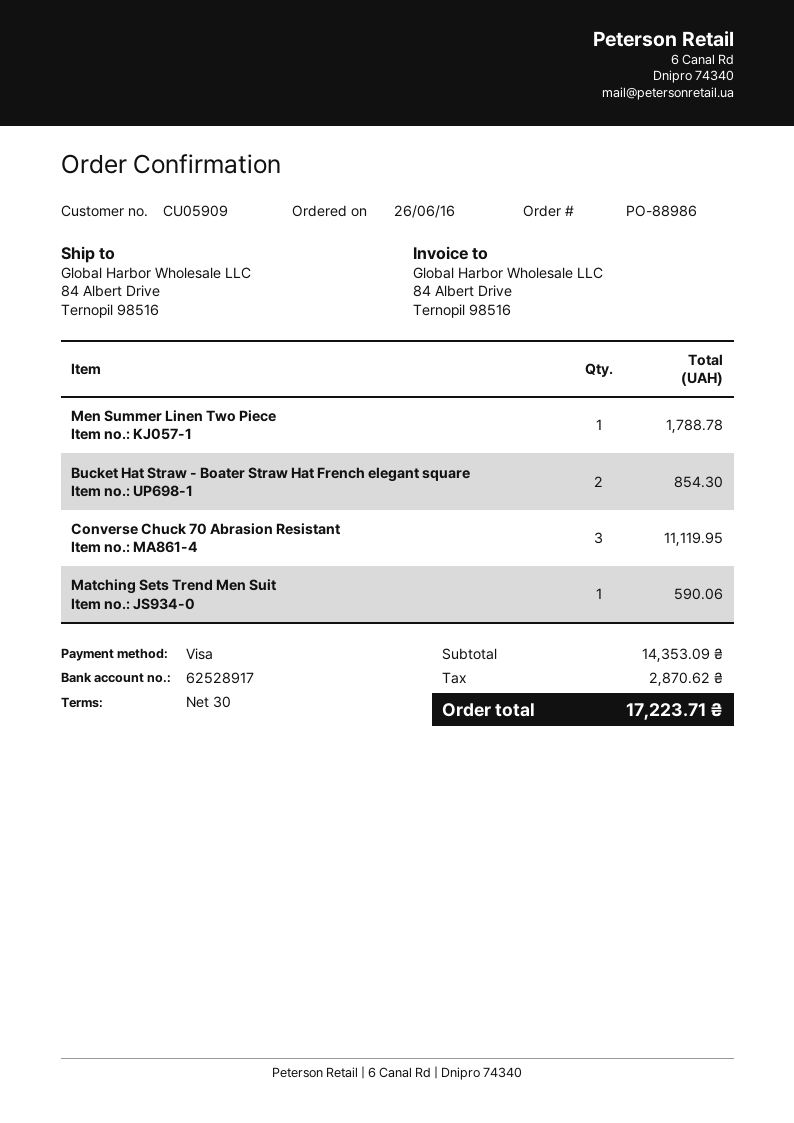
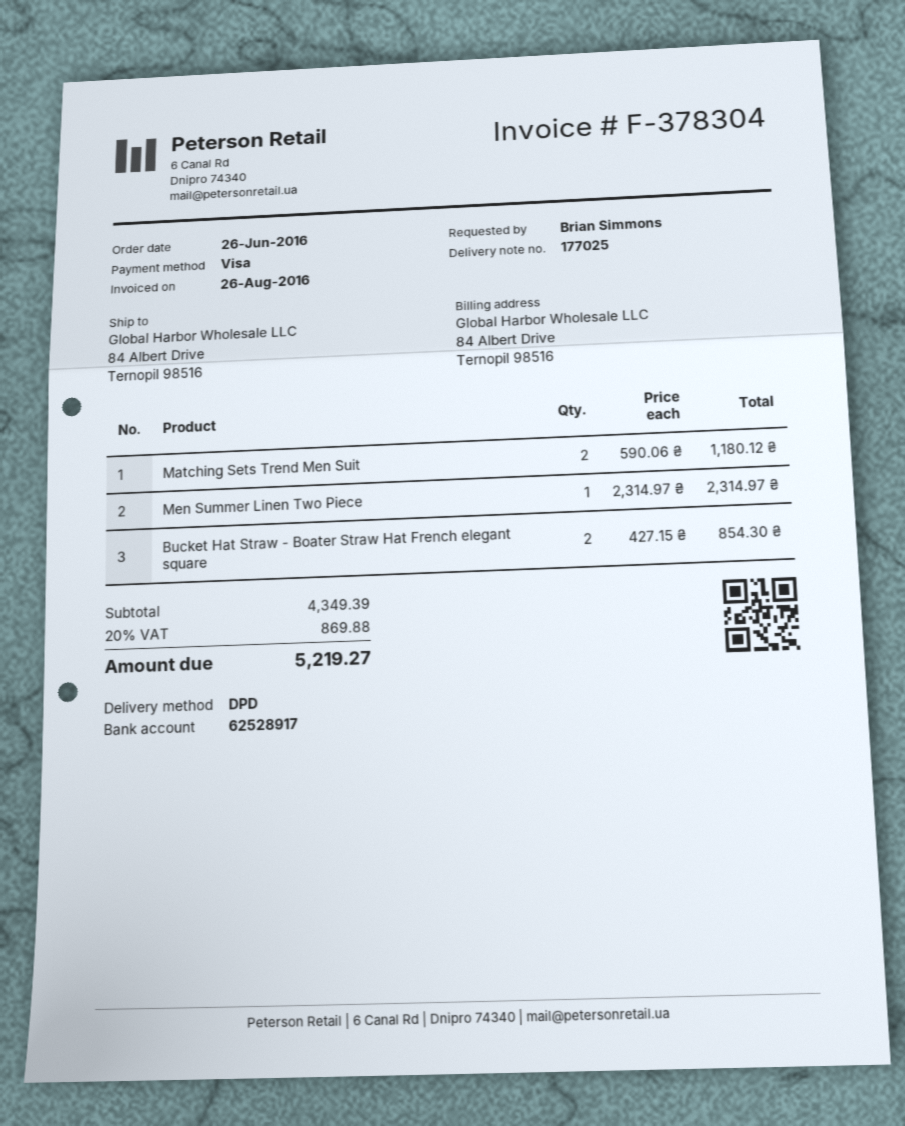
Men Summer Linen Two Piece: 1 for 1788.78 -> 1 for 2314.97
Converse Chuck 70 Abrasion Resistant: 3 for 11119.95 -> none
Matching Sets Trend Men Suit: 1 for 590.06 -> 2 for 1180.12
subtotal: 14353.09 -> 4349.39
tax: 2870.62 -> 869.88
total: 17223.71 -> 5219.27

